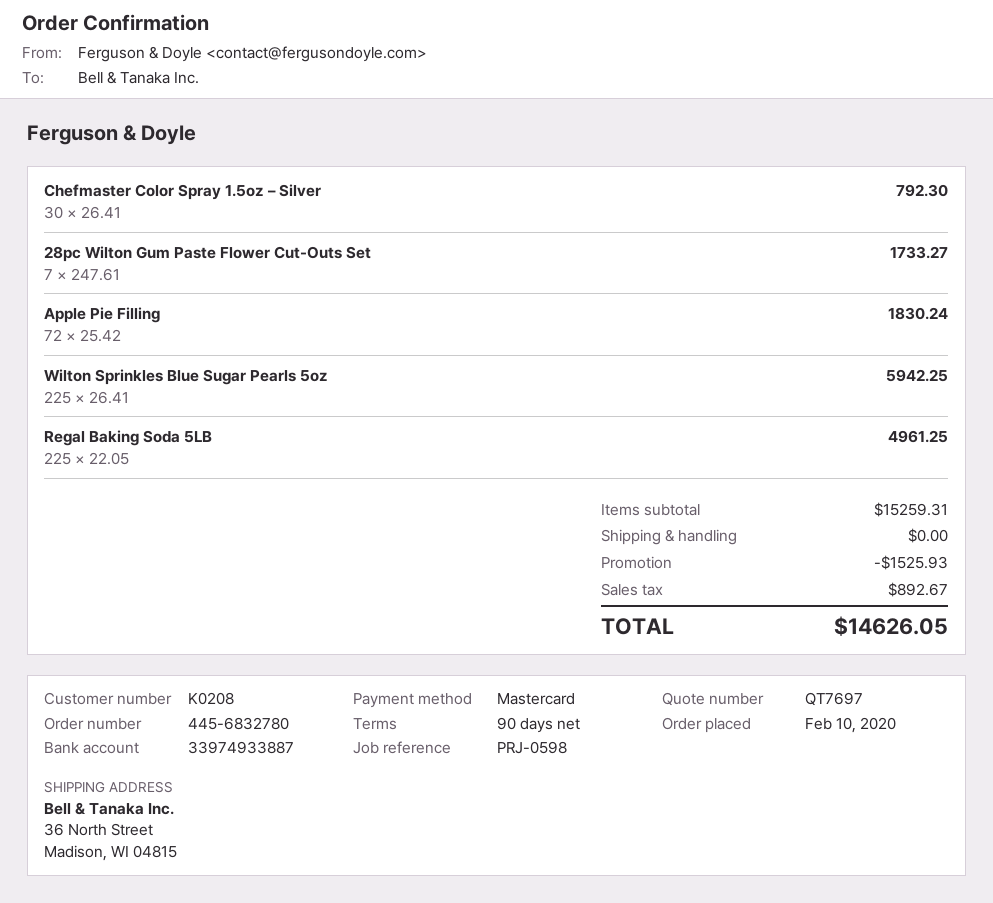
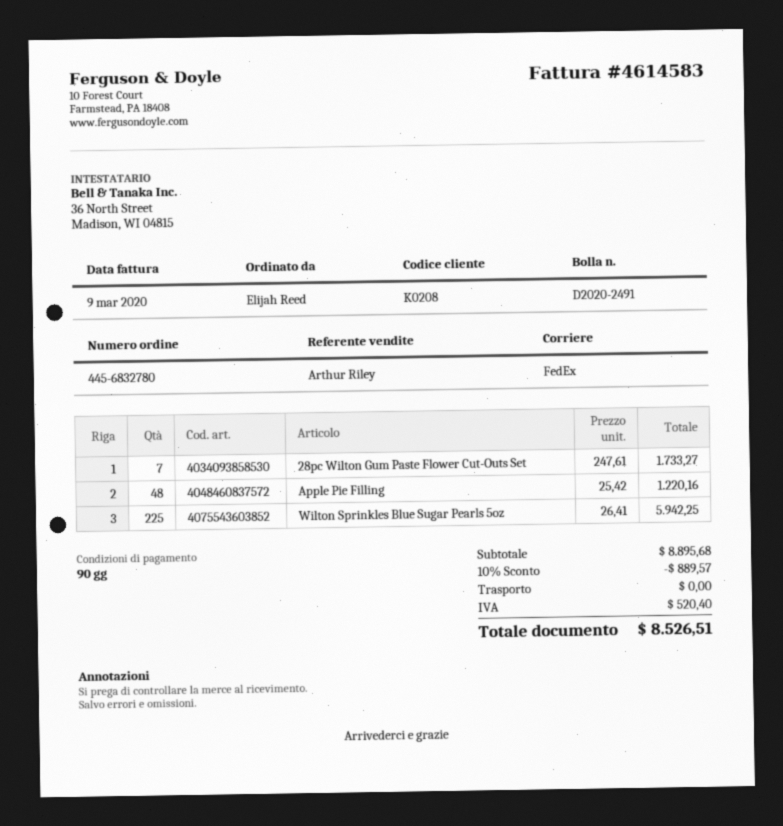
Chefmaster Color Spray 1.5oz – Silver: 30 x 26.41 = 792.30 -> none
Apple Pie Filling: 72 x 25.42 = 1830.24 -> 48 x 25.42 = 1220.16
Regal Baking Soda 5LB: 225 x 22.05 = 4961.25 -> none
subtotal: 15259.31 -> 8895.68
discount: 1525.93 -> 889.57
tax: 892.67 -> 520.40
total: 14626.05 -> 8526.51

